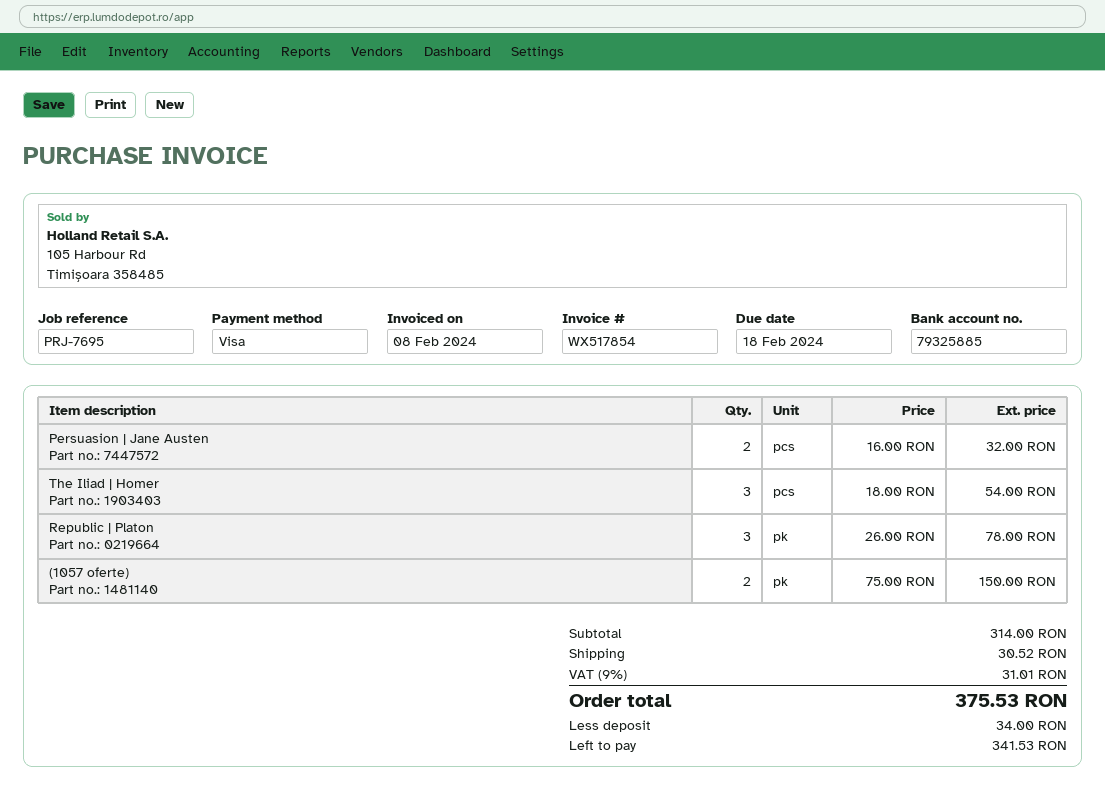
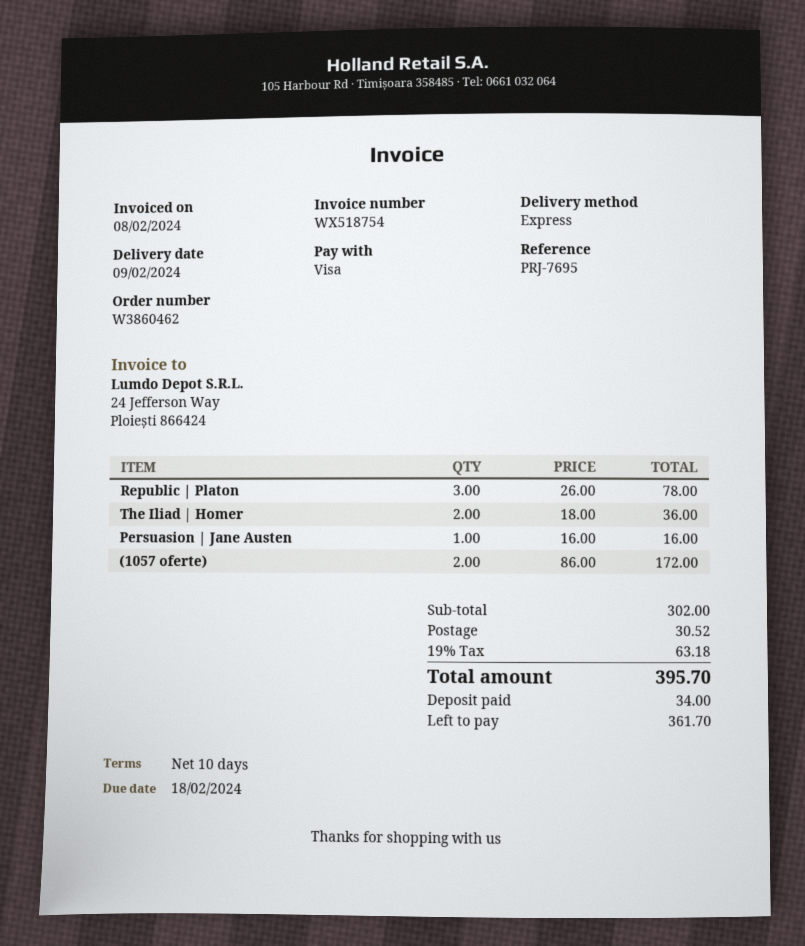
invoice number: WX517854 -> WX518754
Persuasion | Jane Austen: 2 x 16.00 = 32.00 -> 1 x 16.00 = 16.00
The Iliad | Homer: 3 x 18.00 = 54.00 -> 2 x 18.00 = 36.00
(1057 oferte): 2 x 75.00 = 150.00 -> 2 x 86.00 = 172.00
subtotal: 314.00 -> 302.00
tax: 9% = 31.01 -> 19% = 63.18
total: 375.53 -> 395.70
balance: 341.53 -> 361.70

